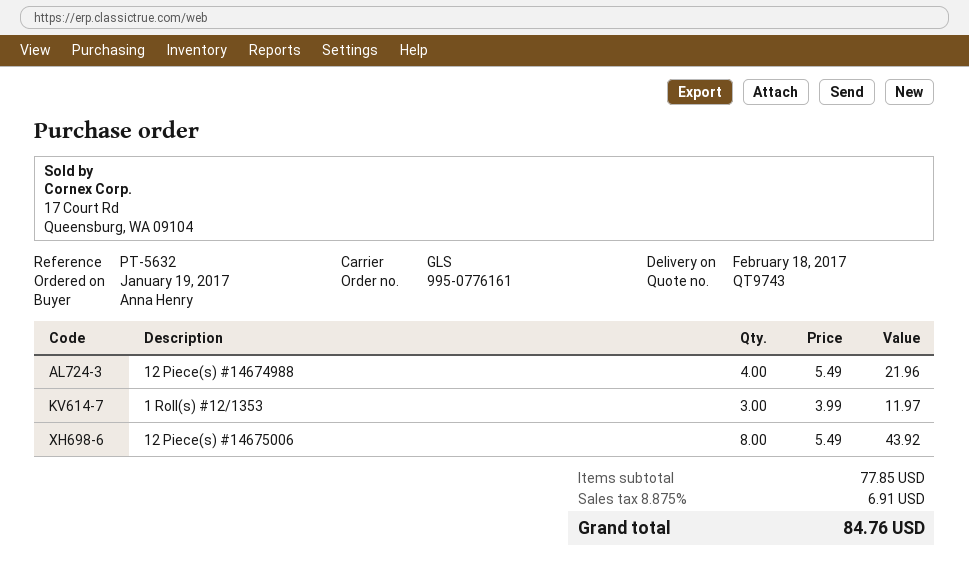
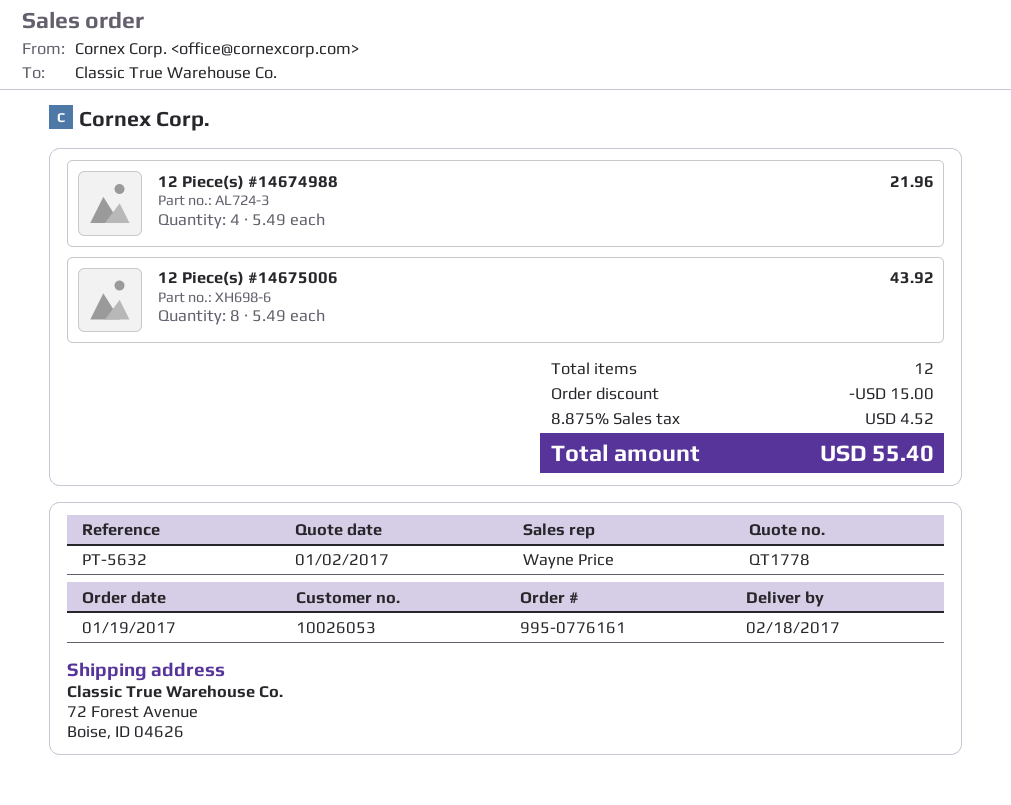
quote number: QT9743 -> QT1778
1 Roll(s) #12/1353: 3 x 3.99 = 11.97 -> none
discount: none -> 15.00
tax: 8.875% = 6.91 -> 8.875% = 4.52
total: 84.76 -> 55.40

